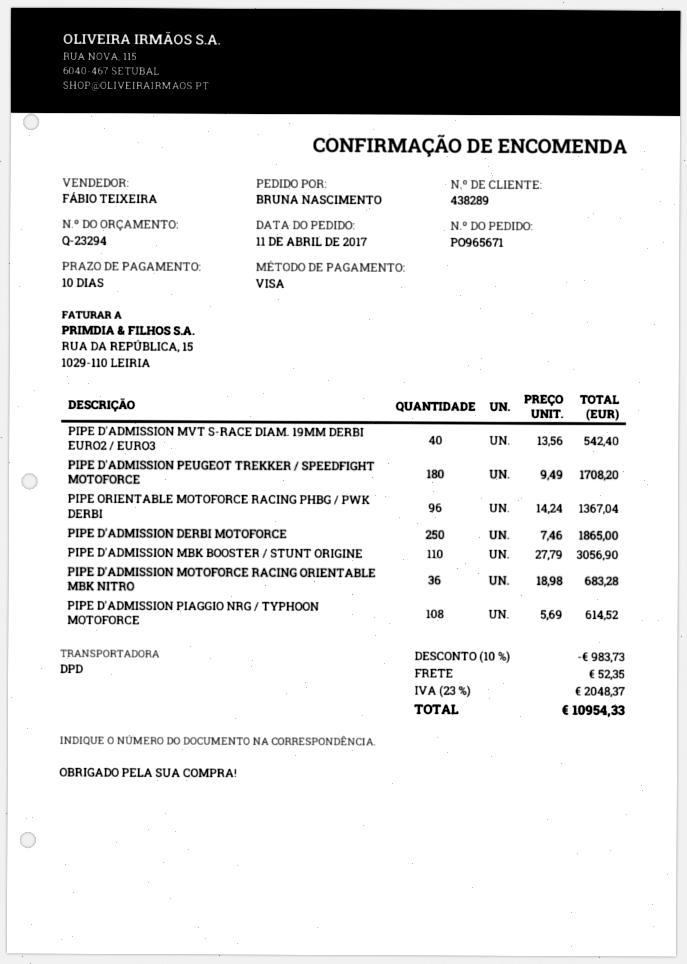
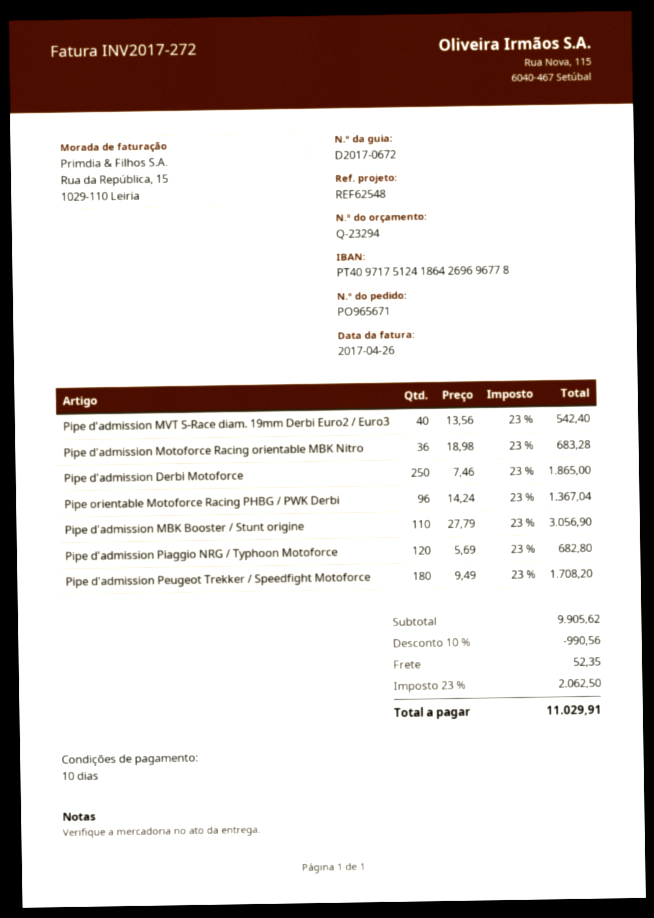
PIPE D'ADMISSION PIAGGIO NRG / TYPHOON MOTOFORCE: 108 x 5.69 = 614.52 -> 120 x 5.69 = 682.80
discount: 10% = 983.73 -> 10% = 990.56
tax: 23% = 2048.37 -> 23% = 2062.50
total: 10954.33 -> 11029.91

